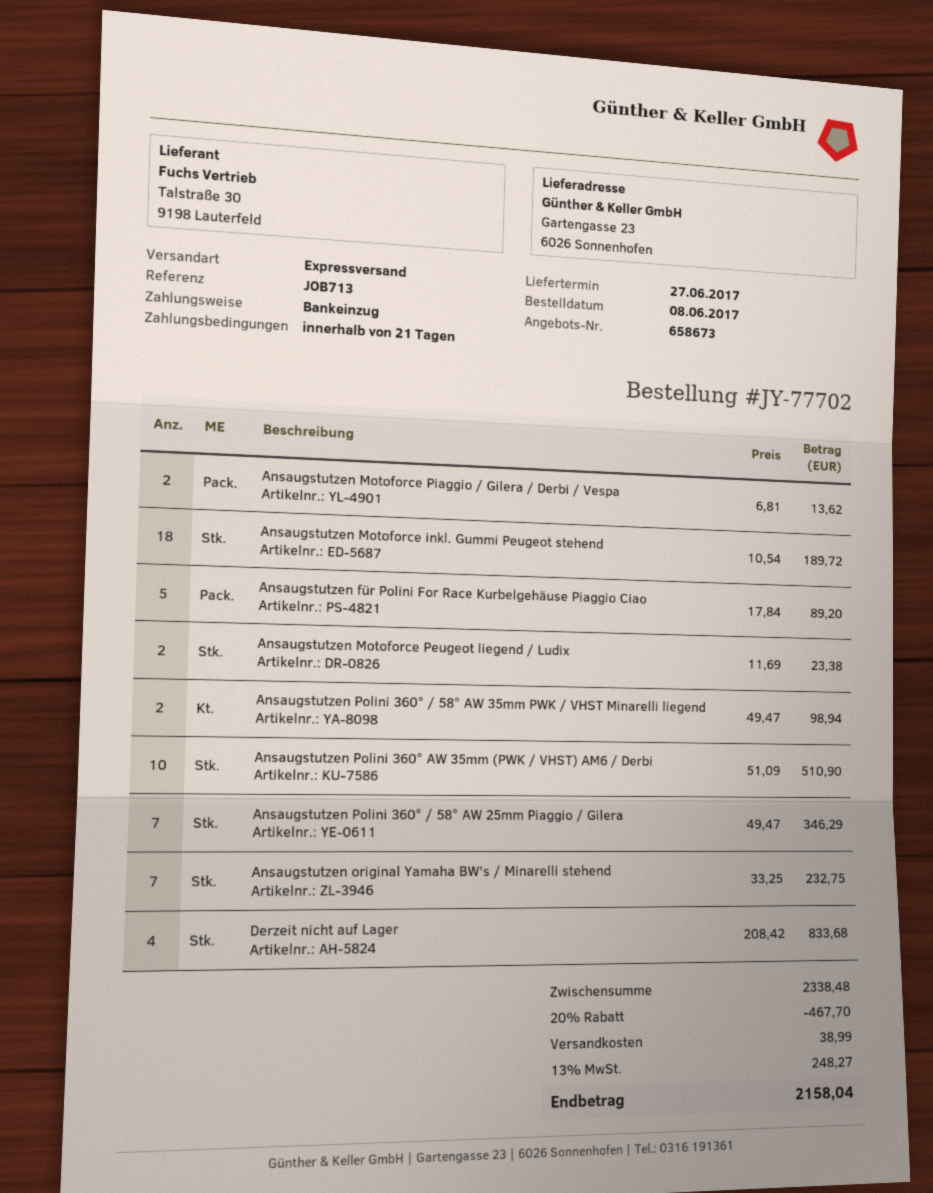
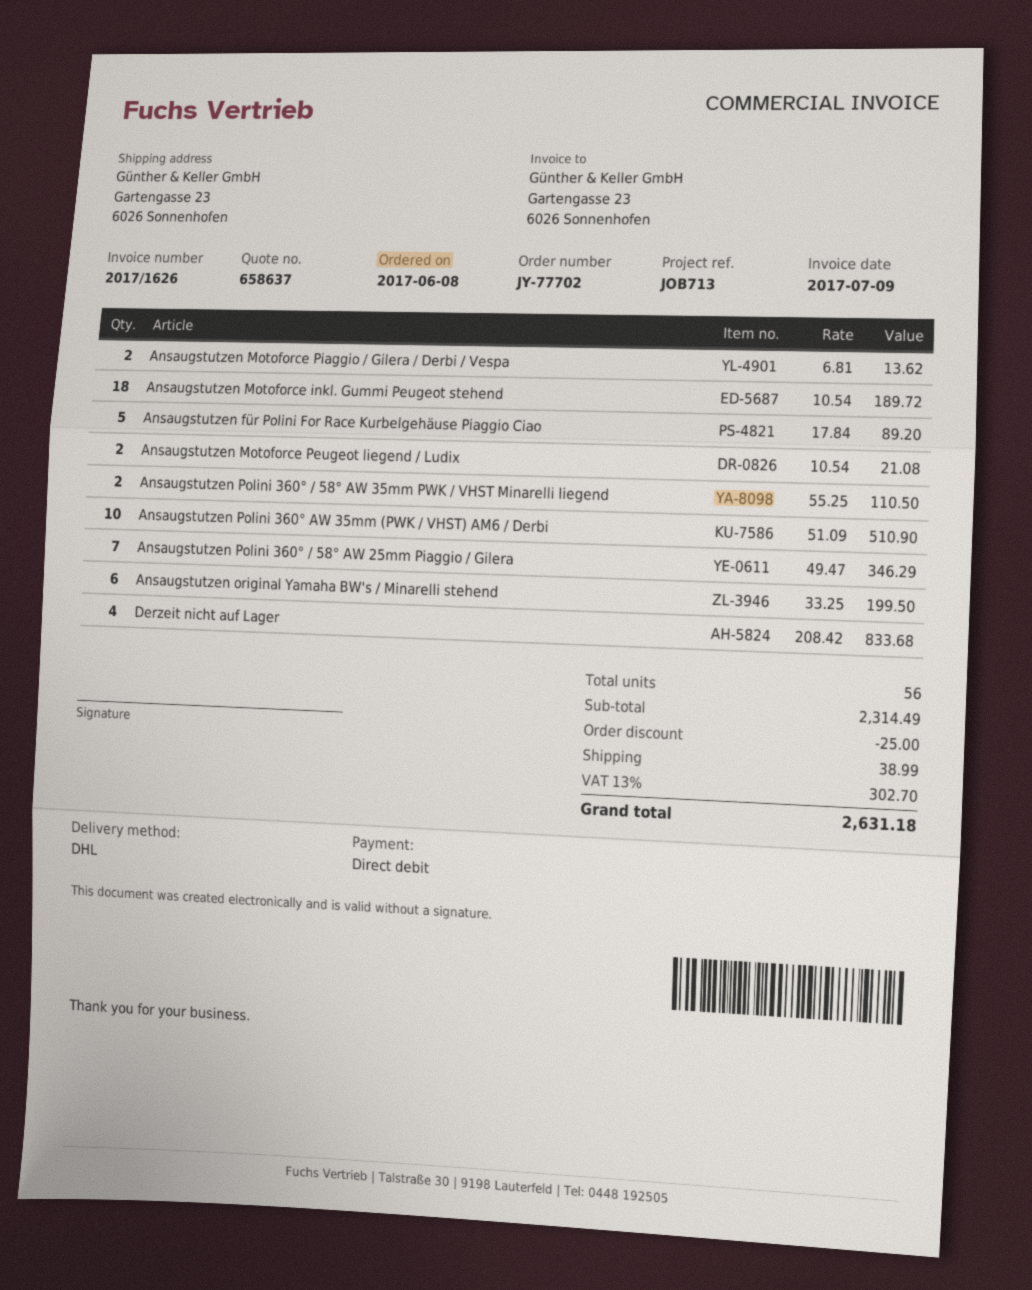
quote number: 658673 -> 658637
shipping method: express -> DHL
Ansaugstutzen Motoforce Peugeot liegend / Ludix: 2 x 11.69 = 23.38 -> 2 x 10.54 = 21.08
Ansaugstutzen Polini 360° / 58° AW 35mm PWK / VHST Minarelli liegend: 2 x 49.47 = 98.94 -> 2 x 55.25 = 110.50
Ansaugstutzen original Yamaha BW's / Minarelli stehend: 7 x 33.25 = 232.75 -> 6 x 33.25 = 199.50
subtotal: 2338.48 -> 2314.49
discount: 467.70 -> 25.00
tax: 13% = 248.27 -> 13% = 302.70
total: 2158.04 -> 2631.18

